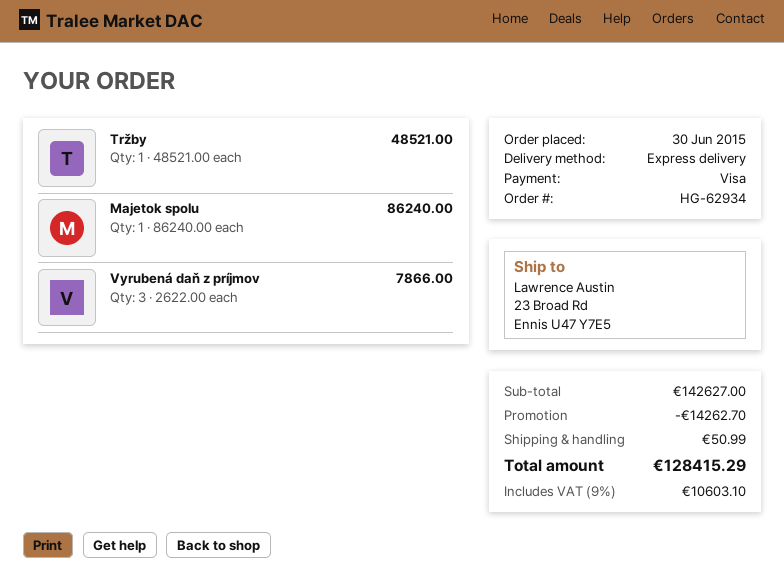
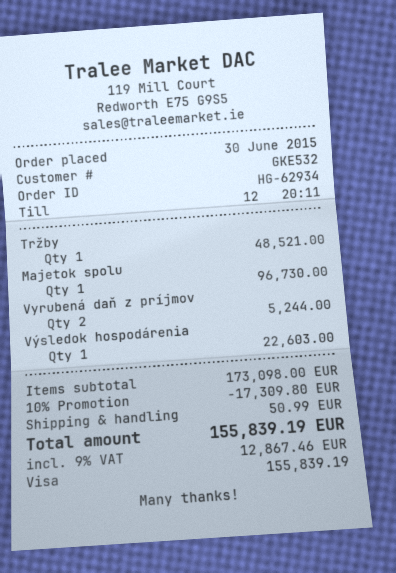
Majetok spolu: 1 for 86240.00 -> 1 for 96730.00
Vyrubená daň z príjmov: 3 for 7866.00 -> 2 for 5244.00
Výsledok hospodárenia: none -> 1 for 22603.00
subtotal: 142627.00 -> 173098.00
discount: 14262.70 -> 17309.80
tax: 9% = 10603.10 -> 9% = 12867.46
total: 128415.29 -> 155839.19

